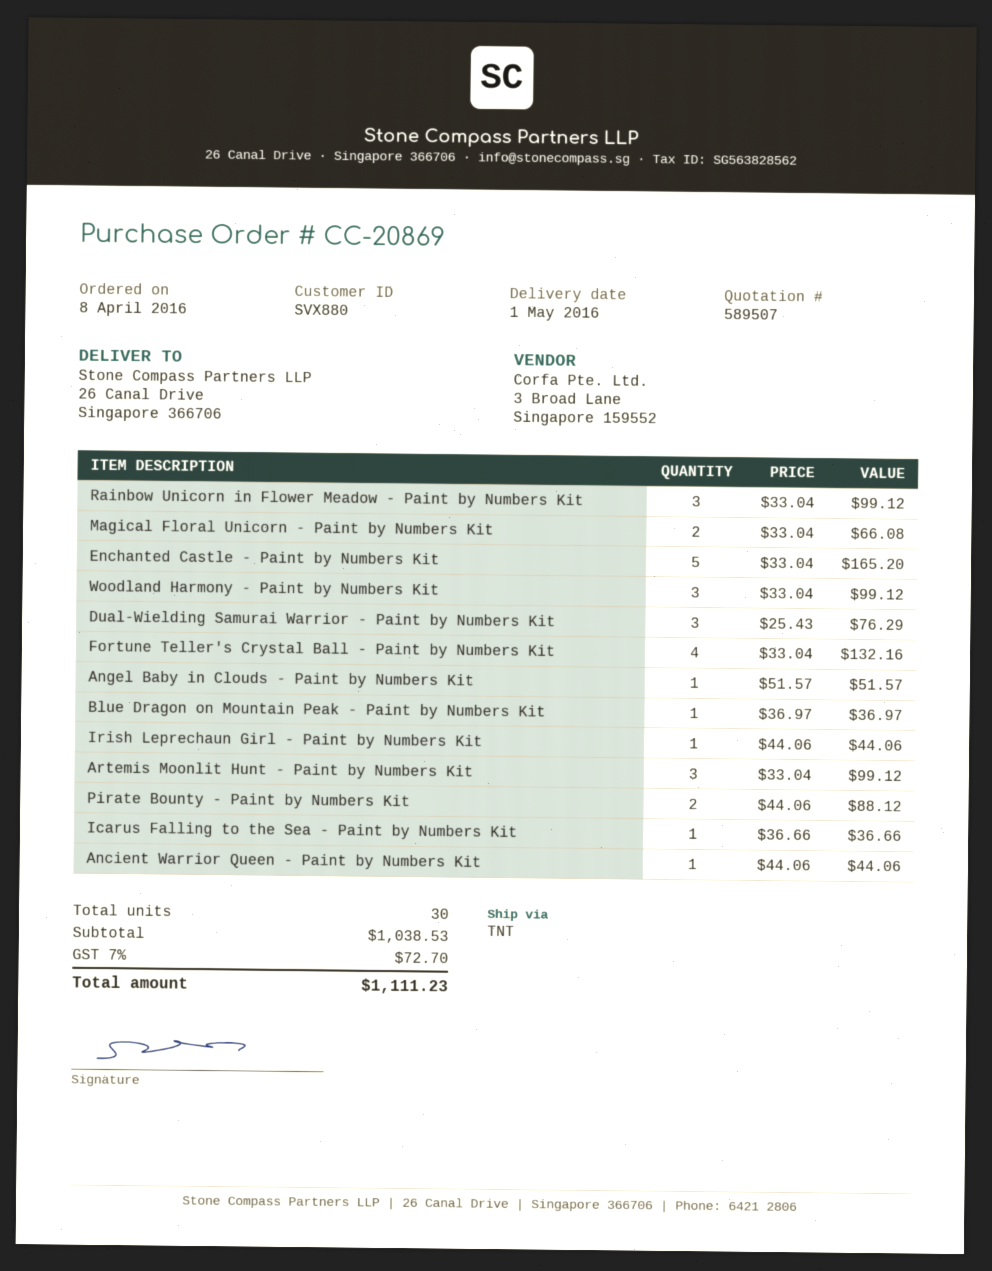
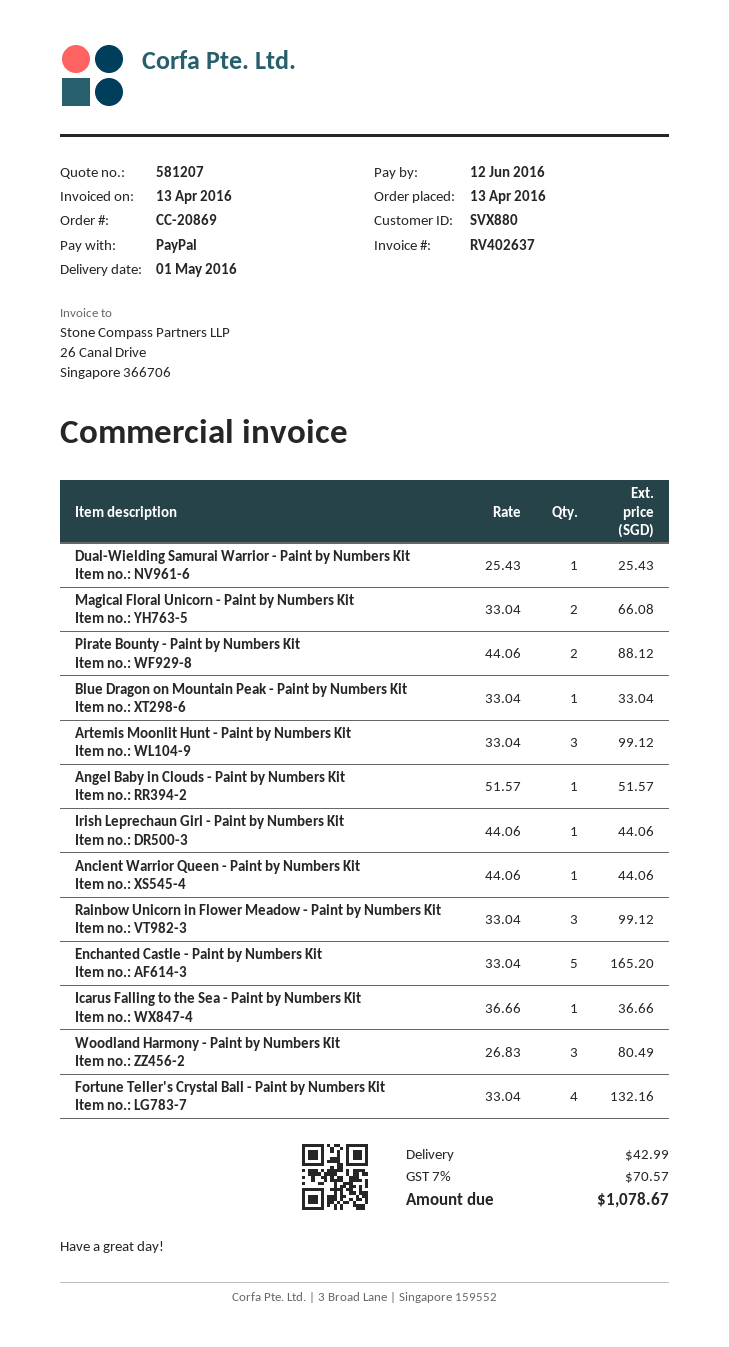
quote number: 589507 -> 581207
order date: 2016-04-08 -> 2016-04-13
Woodland Harmony - Paint by Numbers Kit: 3 x 33.04 = 99.12 -> 3 x 26.83 = 80.49
Dual-Wielding Samurai Warrior - Paint by Numbers Kit: 3 x 25.43 = 76.29 -> 1 x 25.43 = 25.43
Blue Dragon on Mountain Peak - Paint by Numbers Kit: 1 x 36.97 = 36.97 -> 1 x 33.04 = 33.04
shipping: none -> 42.99
tax: 7% = 72.70 -> 7% = 70.57
total: 1111.23 -> 1078.67

